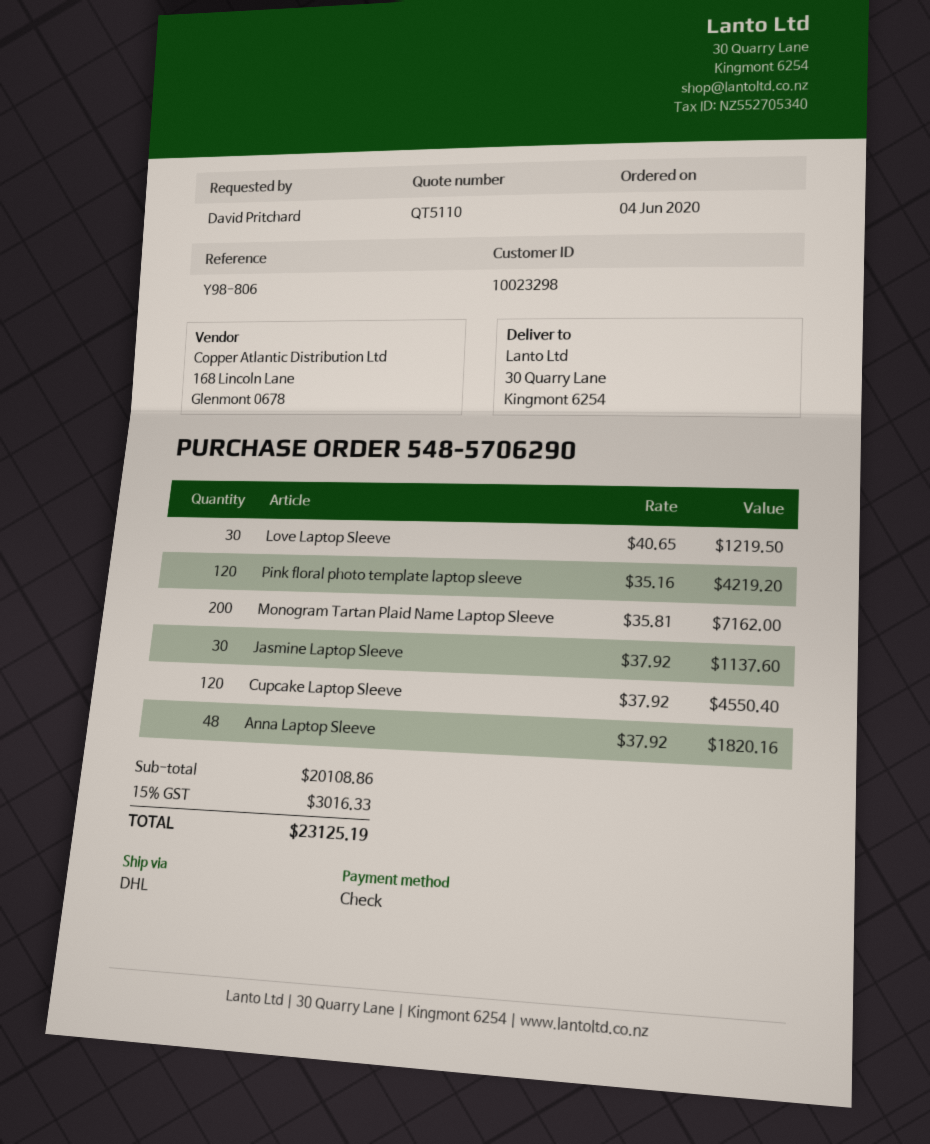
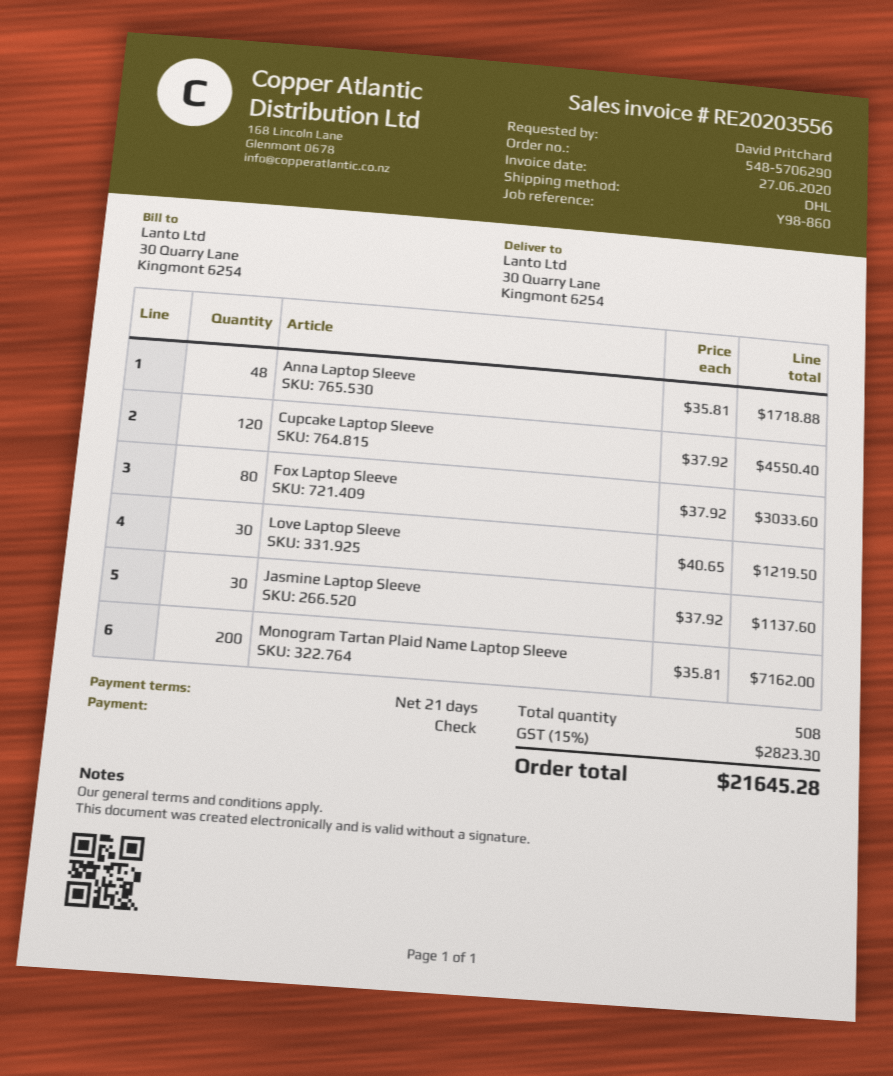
reference: Y98-806 -> Y98-860
Pink floral photo template laptop sleeve: 120 x 35.16 = 4219.20 -> none
Anna Laptop Sleeve: 48 x 37.92 = 1820.16 -> 48 x 35.81 = 1718.88
Fox Laptop Sleeve: none -> 80 x 37.92 = 3033.60
tax: 15% = 3016.33 -> 15% = 2823.30
total: 23125.19 -> 21645.28

